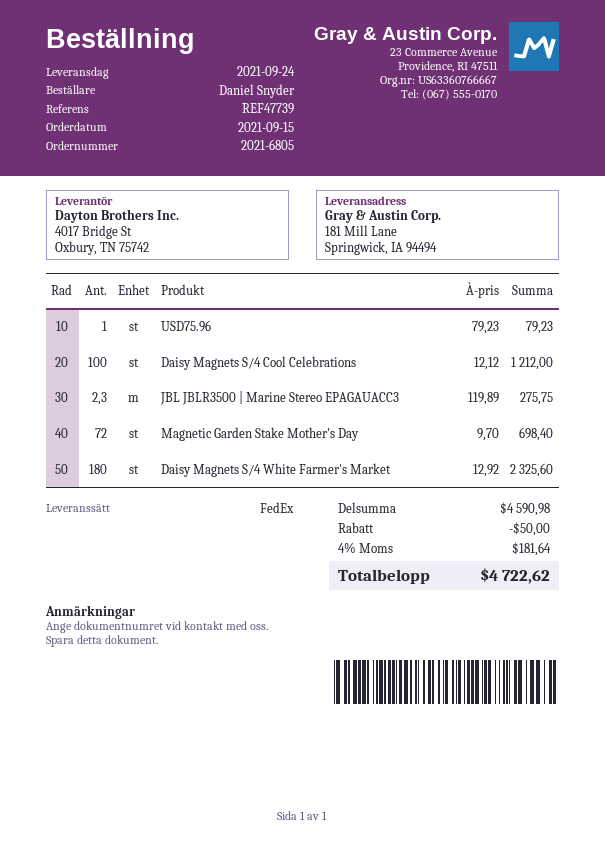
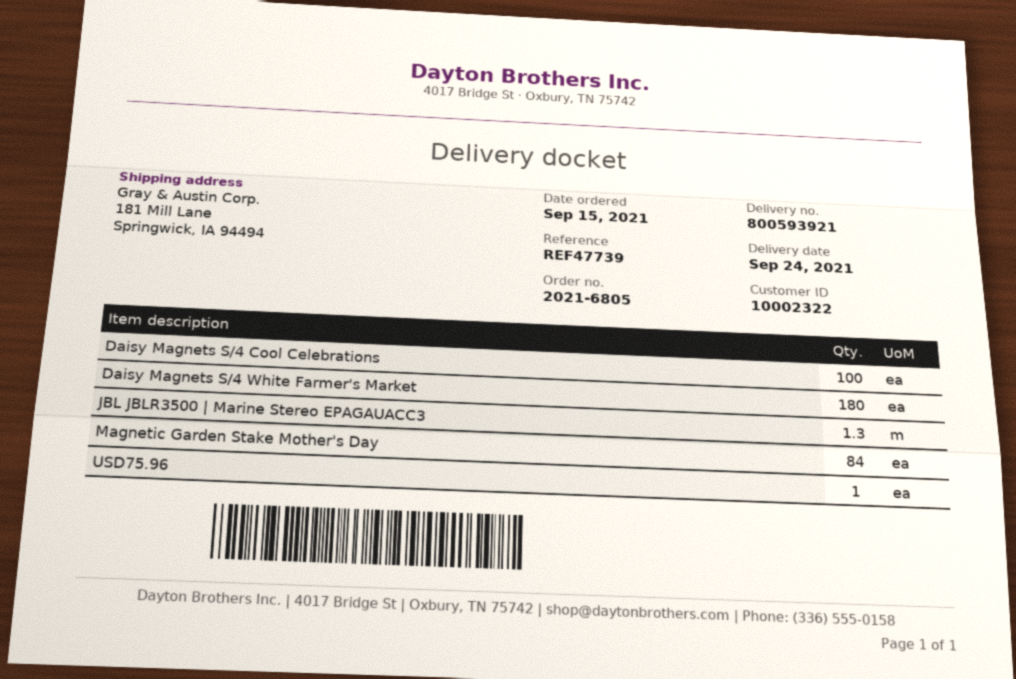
JBL JBLR3500 | Marine Stereo EPAGAUACC3: 2.3 -> 1.3
Magnetic Garden Stake Mother's Day: 72 -> 84

